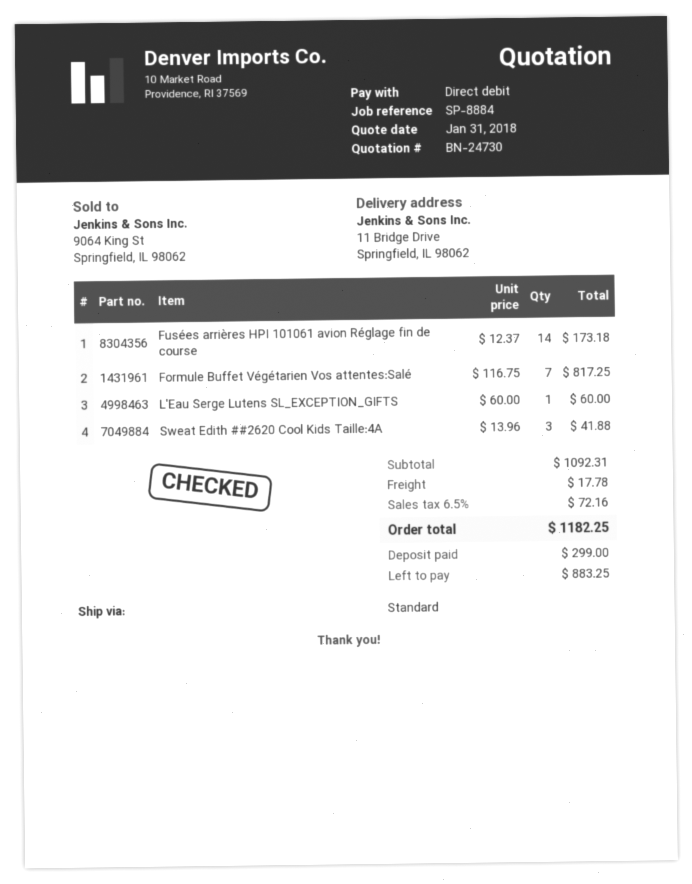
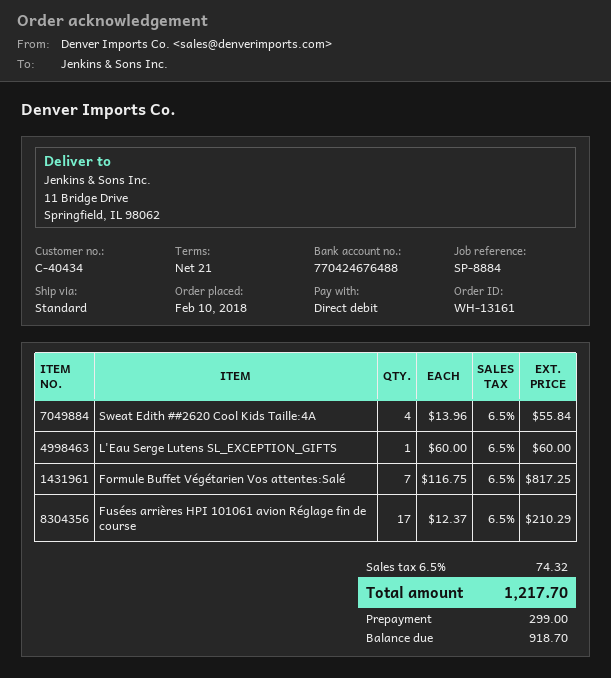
Fusées arrières HPI 101061 avion Réglage fin de course: 14 x 12.37 = 173.18 -> 17 x 12.37 = 210.29
Sweat Edith ##2620 Cool Kids Taille:4A: 3 x 13.96 = 41.88 -> 4 x 13.96 = 55.84
shipping: 17.78 -> none
tax: 6.5% = 72.16 -> 6.5% = 74.32
total: 1182.25 -> 1217.70
balance: 883.25 -> 918.70

